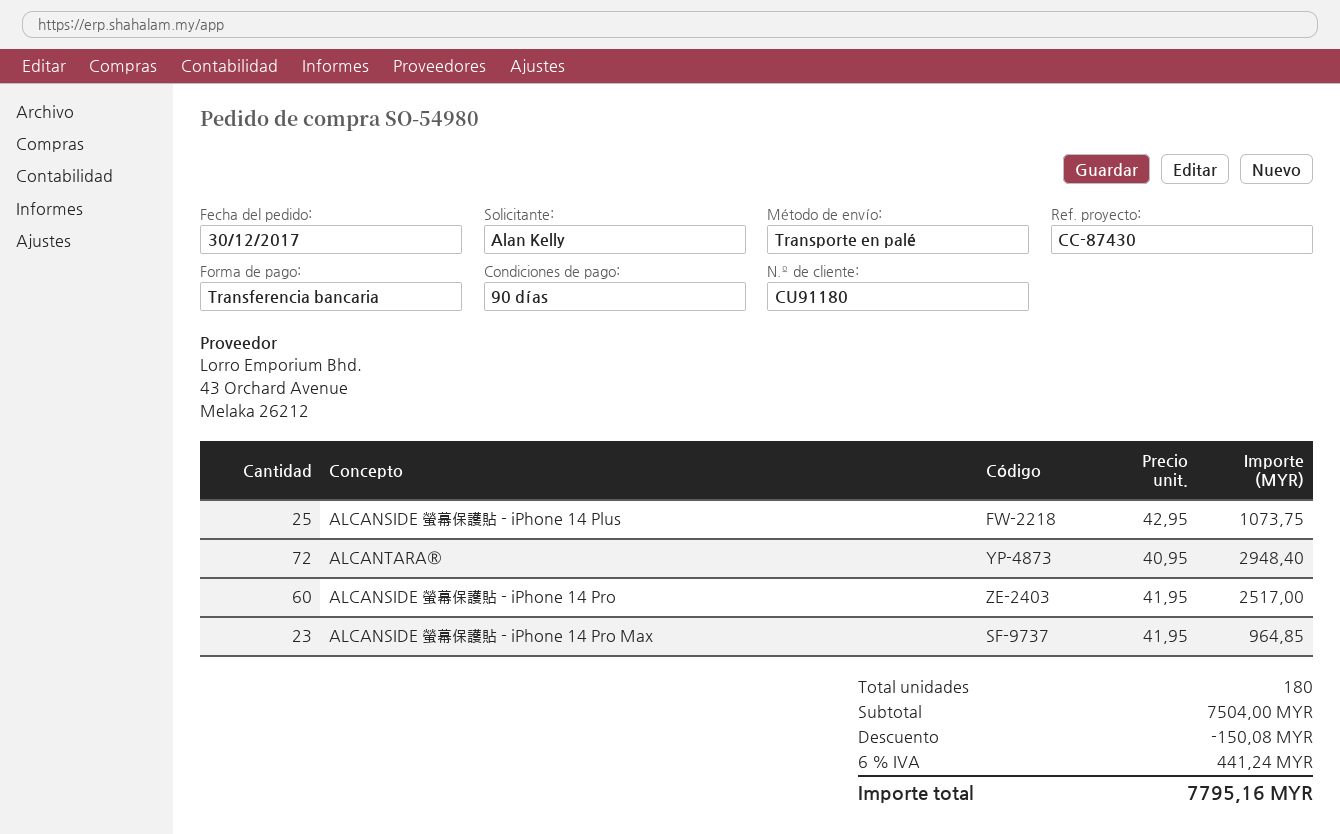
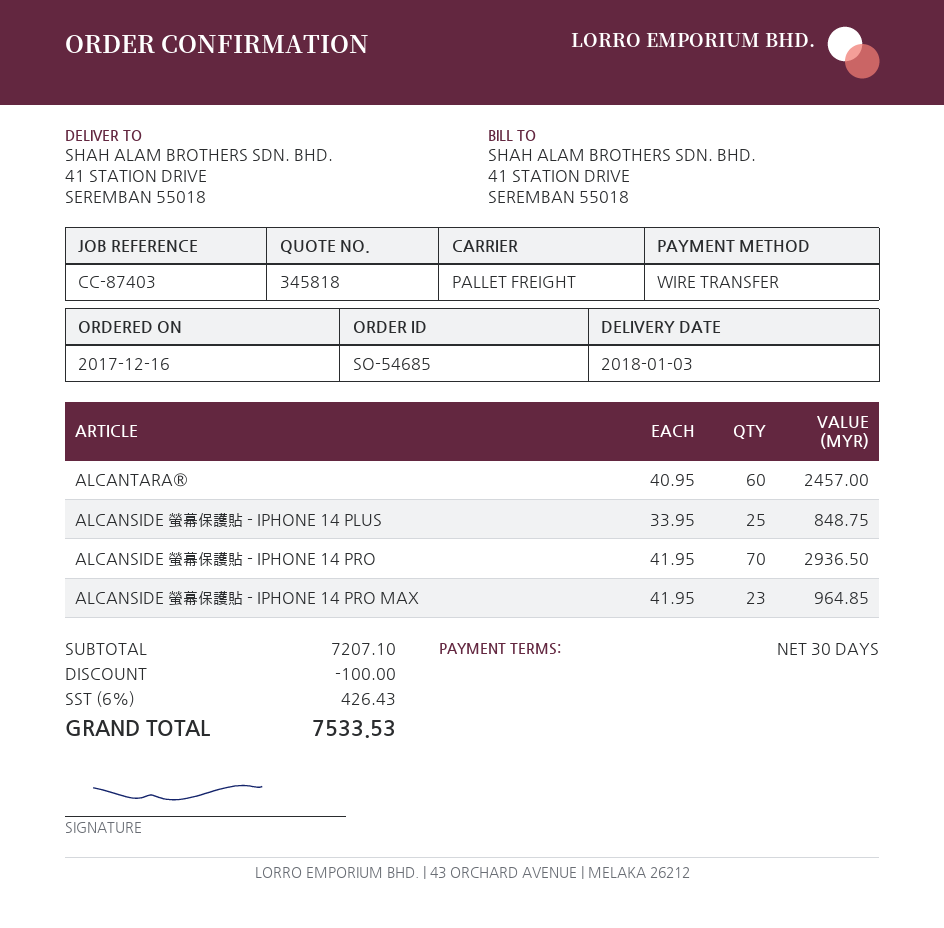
order number: SO-54980 -> SO-54685
order date: 2017-12-30 -> 2017-12-16
payment terms: 90 days -> 30 days
reference: CC-87430 -> CC-87403
ALCANSIDE 螢幕保護貼 - iPhone 14 Plus: 25 x 42.95 = 1073.75 -> 25 x 33.95 = 848.75
ALCANTARA®: 72 x 40.95 = 2948.40 -> 60 x 40.95 = 2457.00
ALCANSIDE 螢幕保護貼 - iPhone 14 Pro: 60 x 41.95 = 2517.00 -> 70 x 41.95 = 2936.50
subtotal: 7504.00 -> 7207.10
discount: 150.08 -> 100.00
tax: 6% = 441.24 -> 6% = 426.43
total: 7795.16 -> 7533.53

